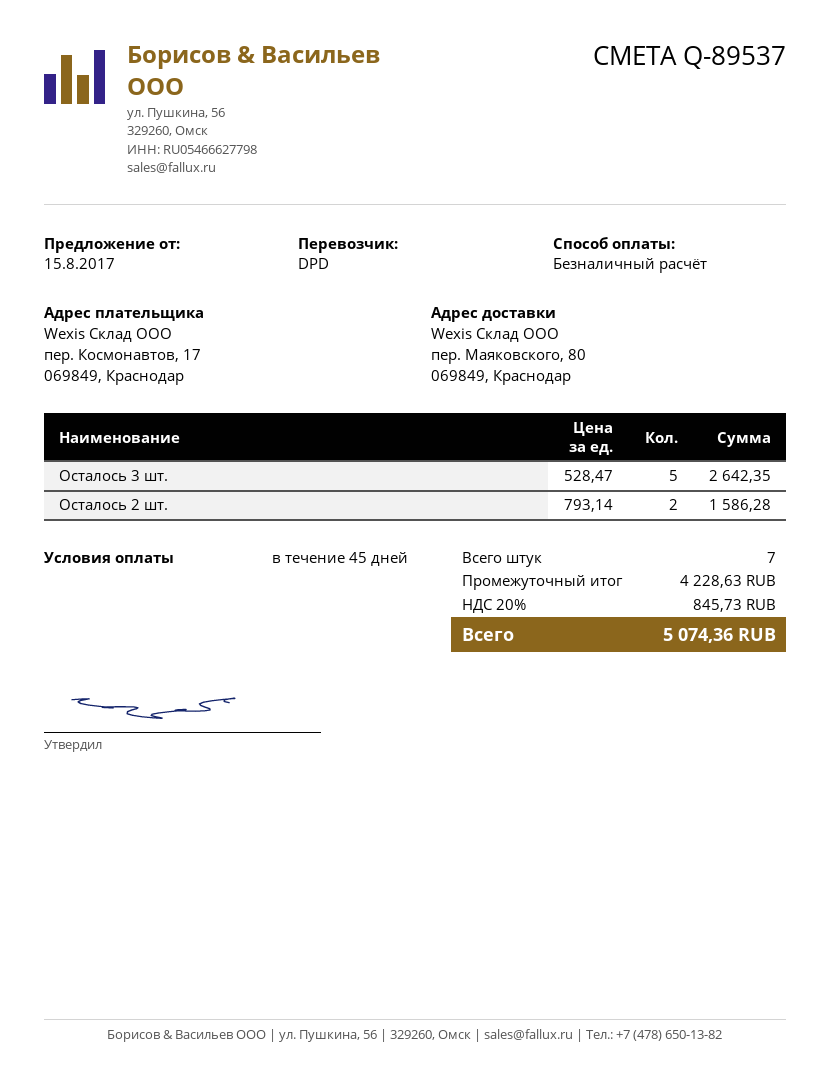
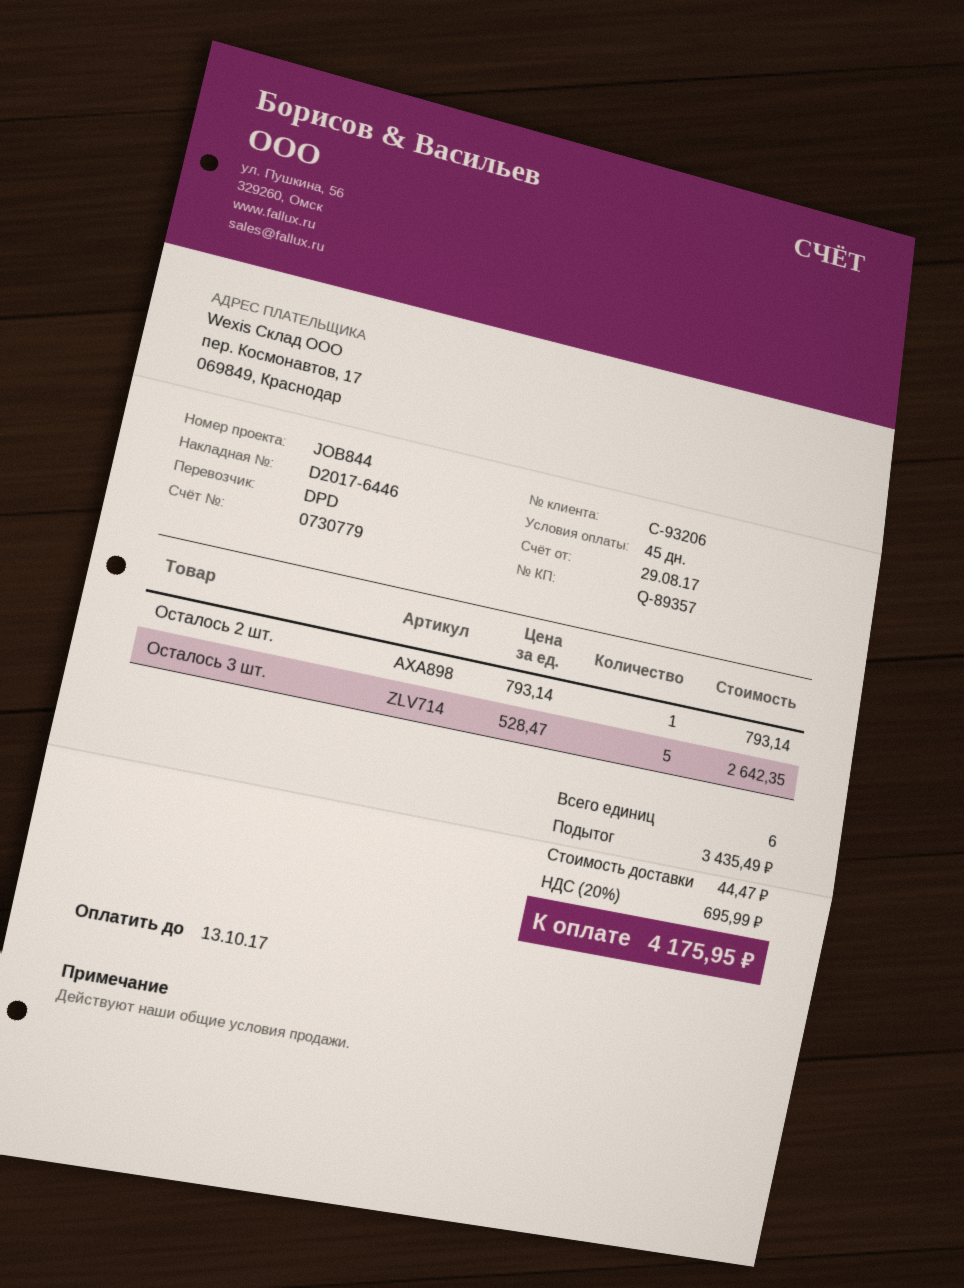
quote number: Q-89537 -> Q-89357
Осталось 2 шт.: 2 x 793.14 = 1586.28 -> 1 x 793.14 = 793.14
total quantity: 7 -> 6
subtotal: 4228.63 -> 3435.49
shipping: none -> 44.47
tax: 20% = 845.73 -> 20% = 695.99
total: 5074.36 -> 4175.95

